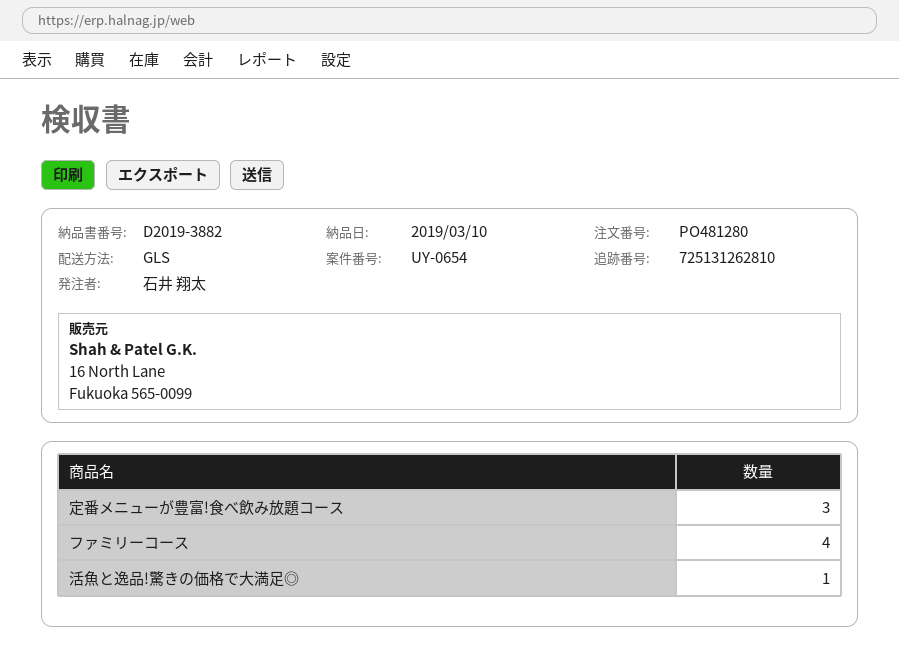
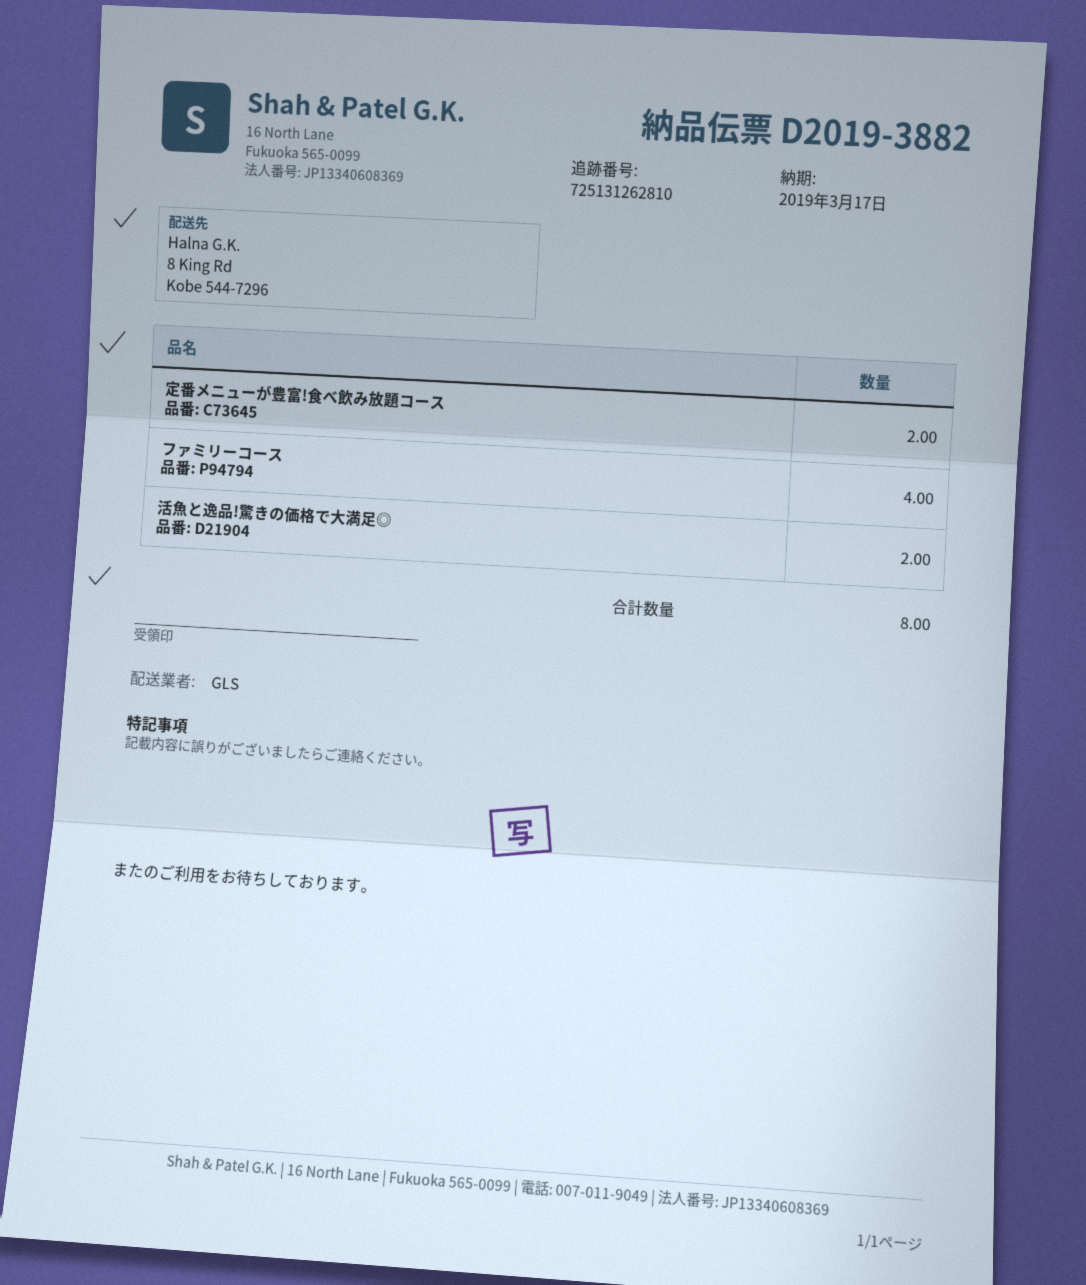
delivery date: 2019-03-10 -> 2019-03-17
定番メニューが豊富!食べ飲み放題コース: 3 -> 2
活魚と逸品!驚きの価格で大満足◎: 1 -> 2

